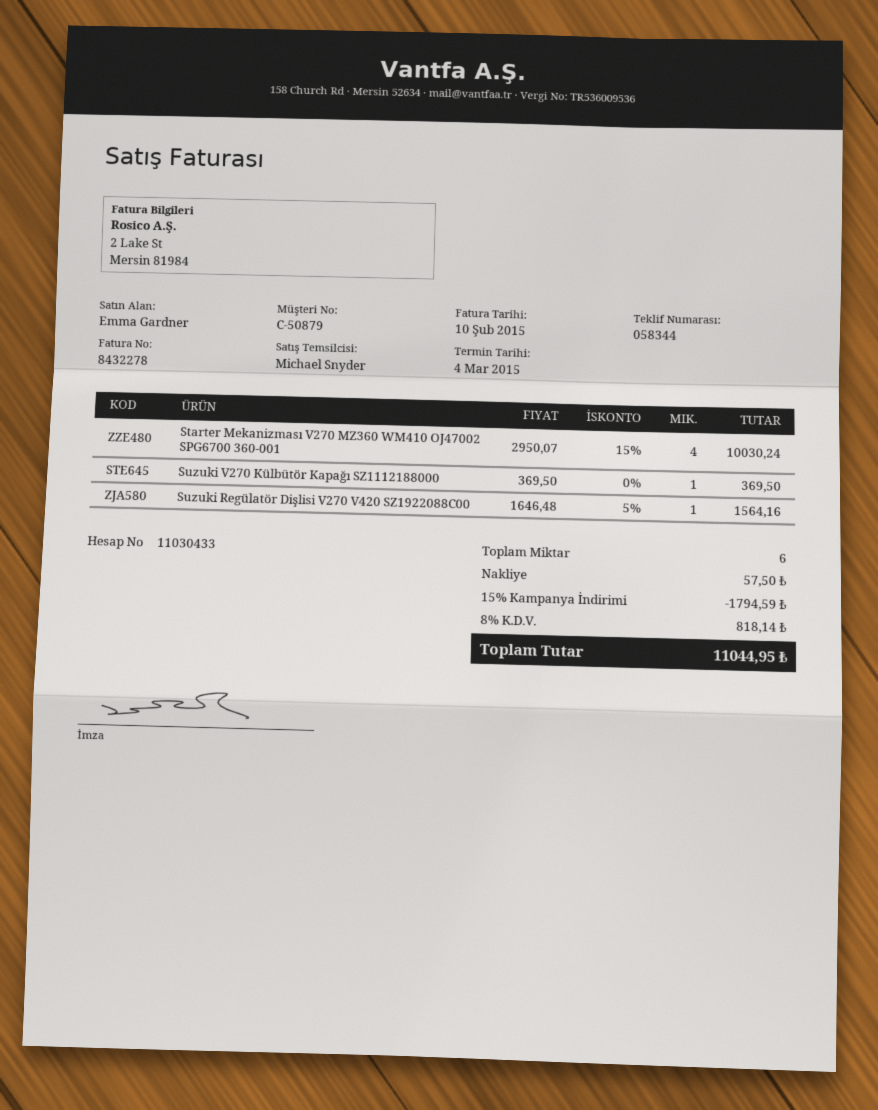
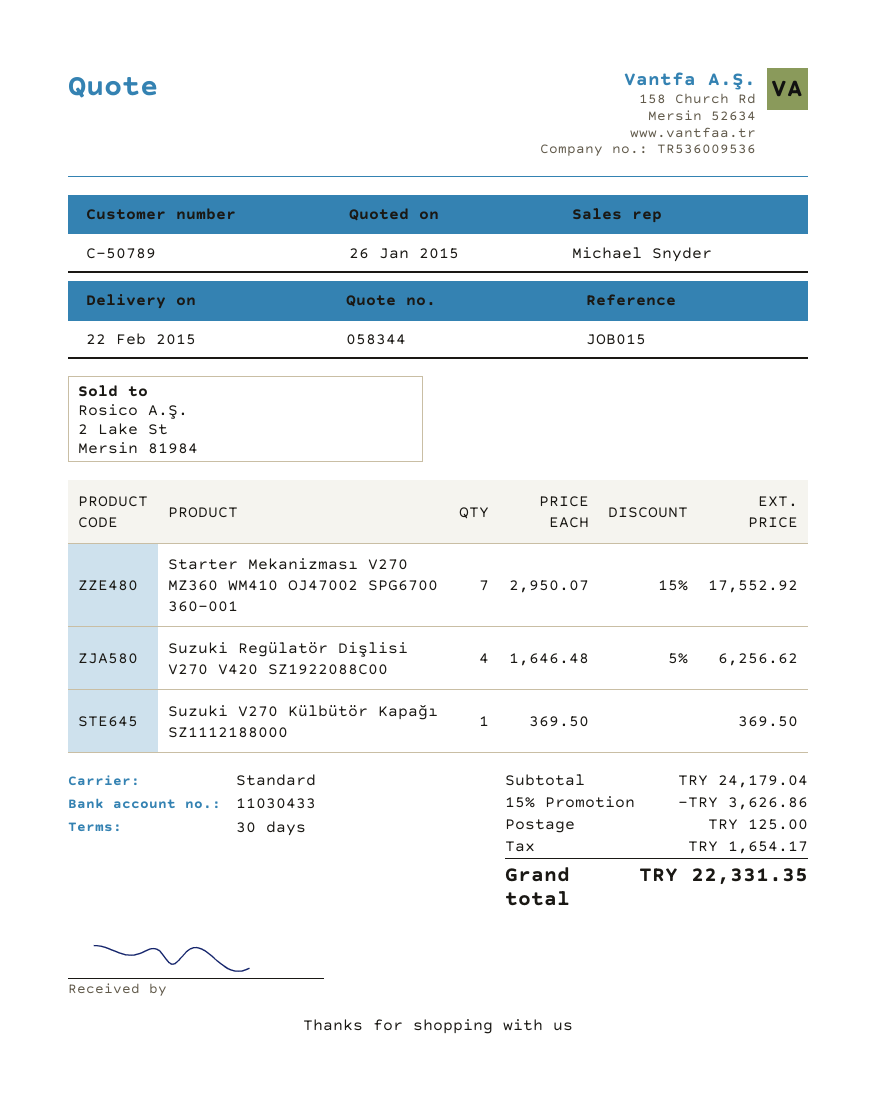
delivery date: 2015-03-04 -> 2015-02-22
customer number: C-50879 -> C-50789
Starter Mekanizması V270 MZ360 WM410 OJ47002 SPG6700 360-001: 4 x 2950.07 - 15% = 10030.24 -> 7 x 2950.07 - 15% = 17552.92
Suzuki Regülatör Dişlisi V270 V420 SZ1922088C00: 1 x 1646.48 - 5% = 1564.16 -> 4 x 1646.48 - 5% = 6256.62
discount: 15% = 1794.59 -> 15% = 3626.86
shipping: 57.50 -> 125.00
tax: 818.14 -> 1654.17
total: 11044.95 -> 22331.35

